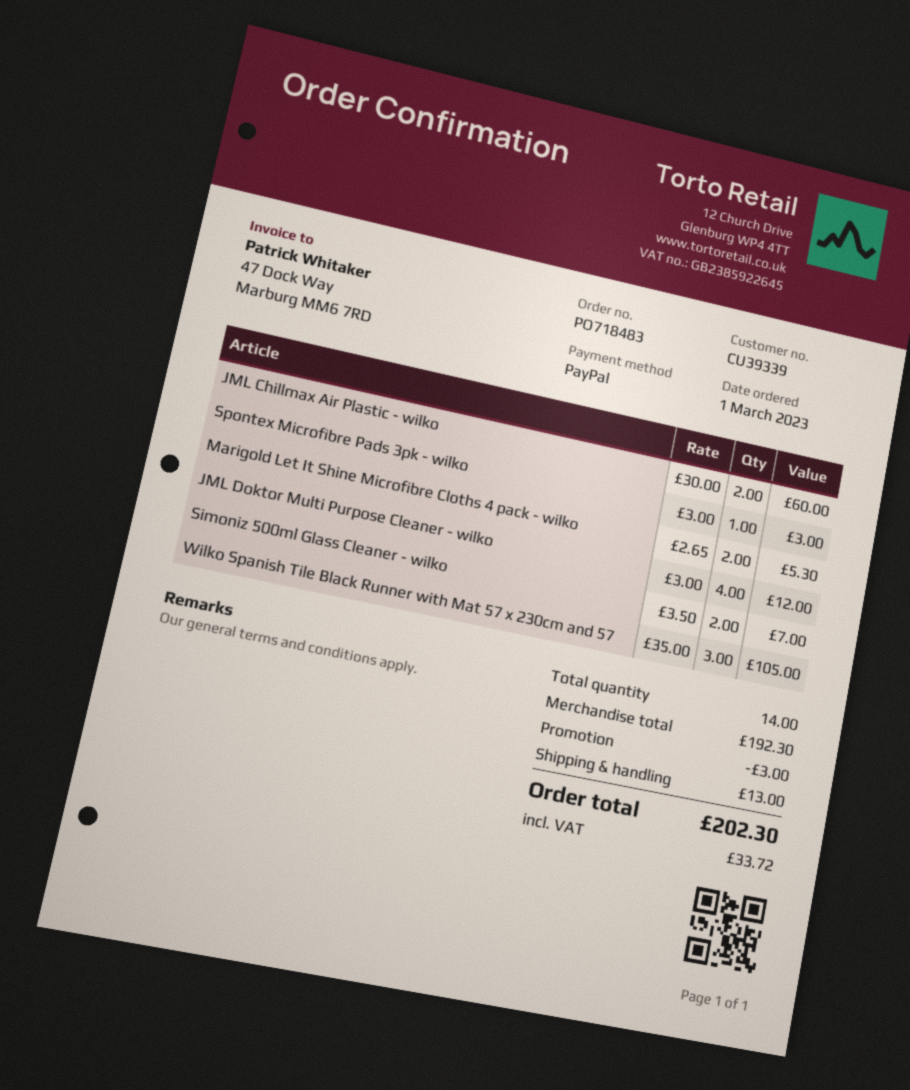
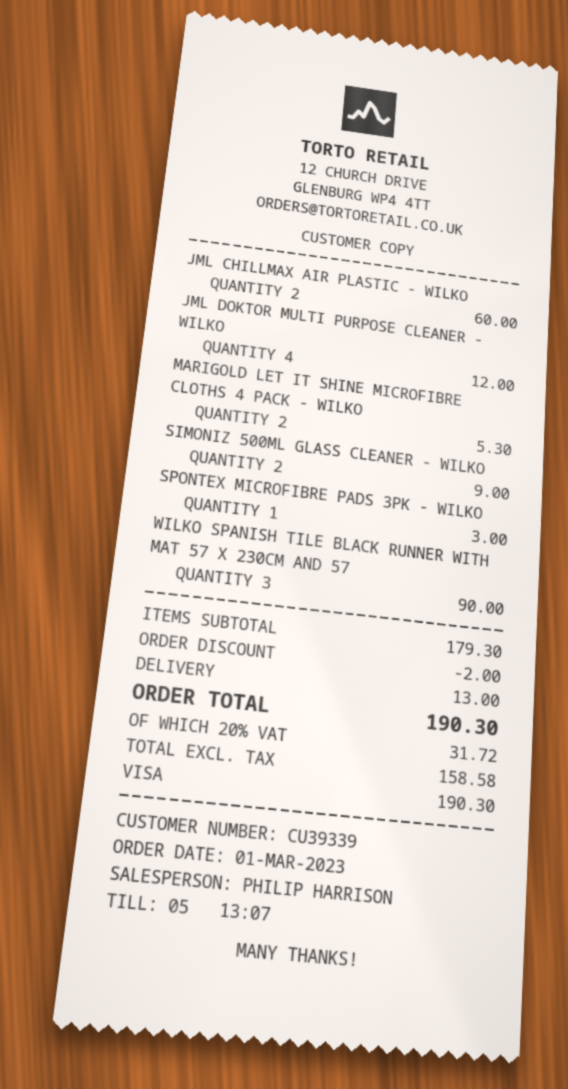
payment method: PayPal -> Visa
Simoniz 500ml Glass Cleaner - wilko: 2 for 7.00 -> 2 for 9.00
Wilko Spanish Tile Black Runner with Mat 57 x 230cm and 57: 3 for 105.00 -> 3 for 90.00
subtotal: 192.30 -> 179.30
discount: 3.00 -> 2.00
tax: 33.72 -> 31.72
total: 202.30 -> 190.30

